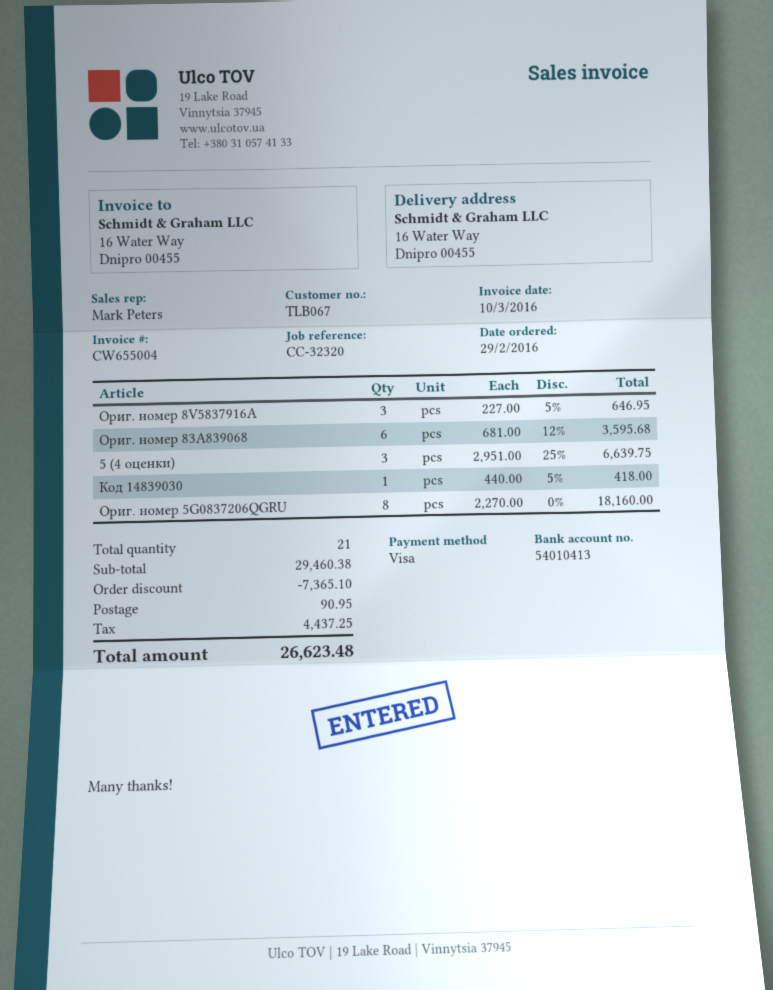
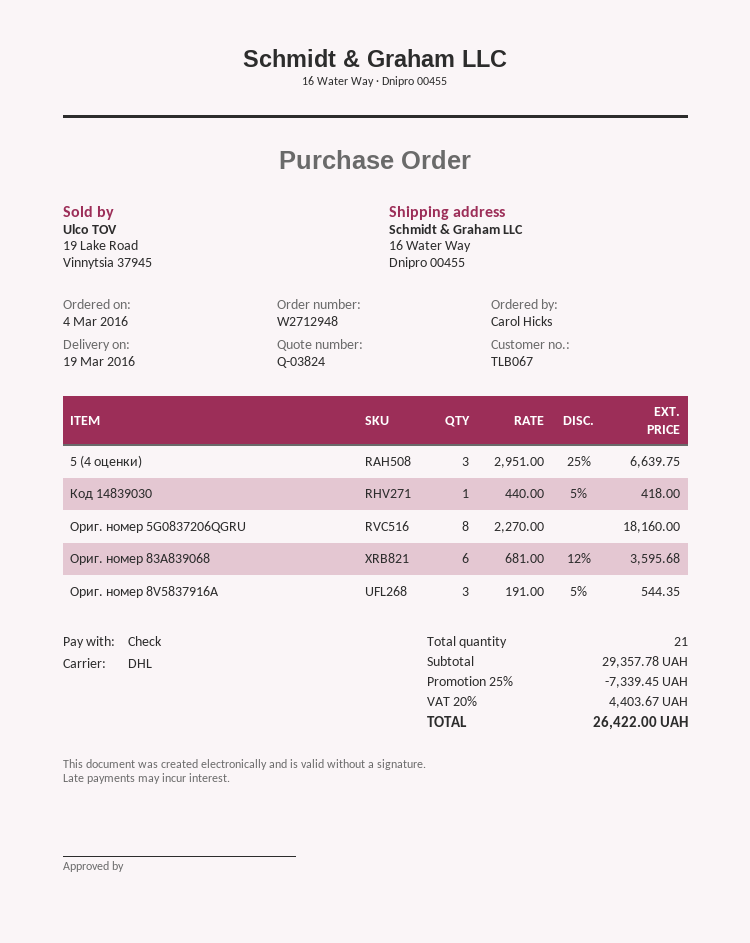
order date: 2016-02-29 -> 2016-03-04
payment method: Visa -> cheque
Ориг. номер 8V5837916A: 3 x 227.00 - 5% = 646.95 -> 3 x 191.00 - 5% = 544.35
subtotal: 29460.38 -> 29357.78
discount: 7365.10 -> 7339.45
shipping: 90.95 -> none
tax: 4437.25 -> 4403.67
total: 26623.48 -> 26422.00

